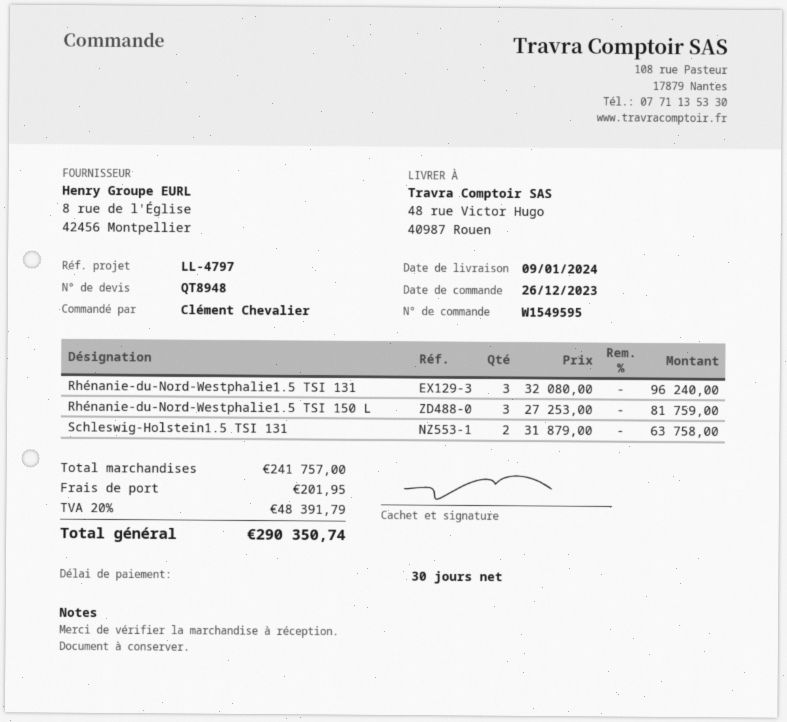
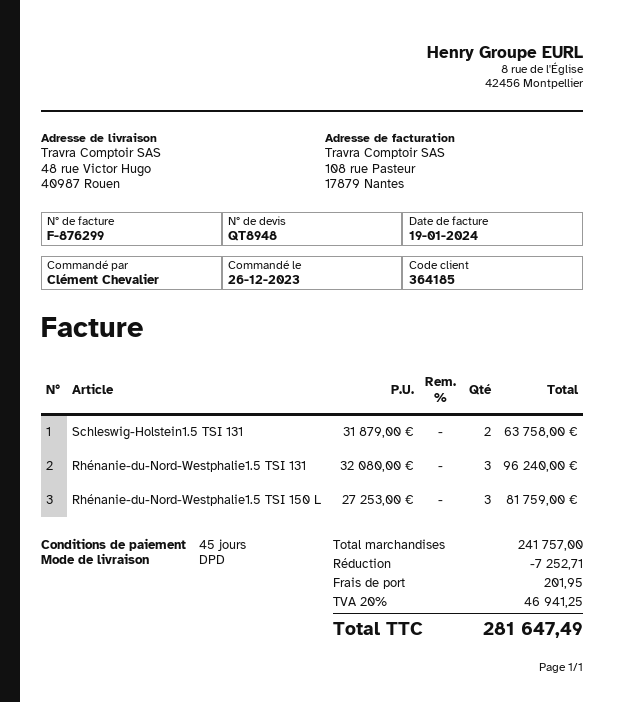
payment terms: 30 days -> 45 days
discount: none -> 7252.71
tax: 20% = 48391.79 -> 20% = 46941.25
total: 290350.74 -> 281647.49

